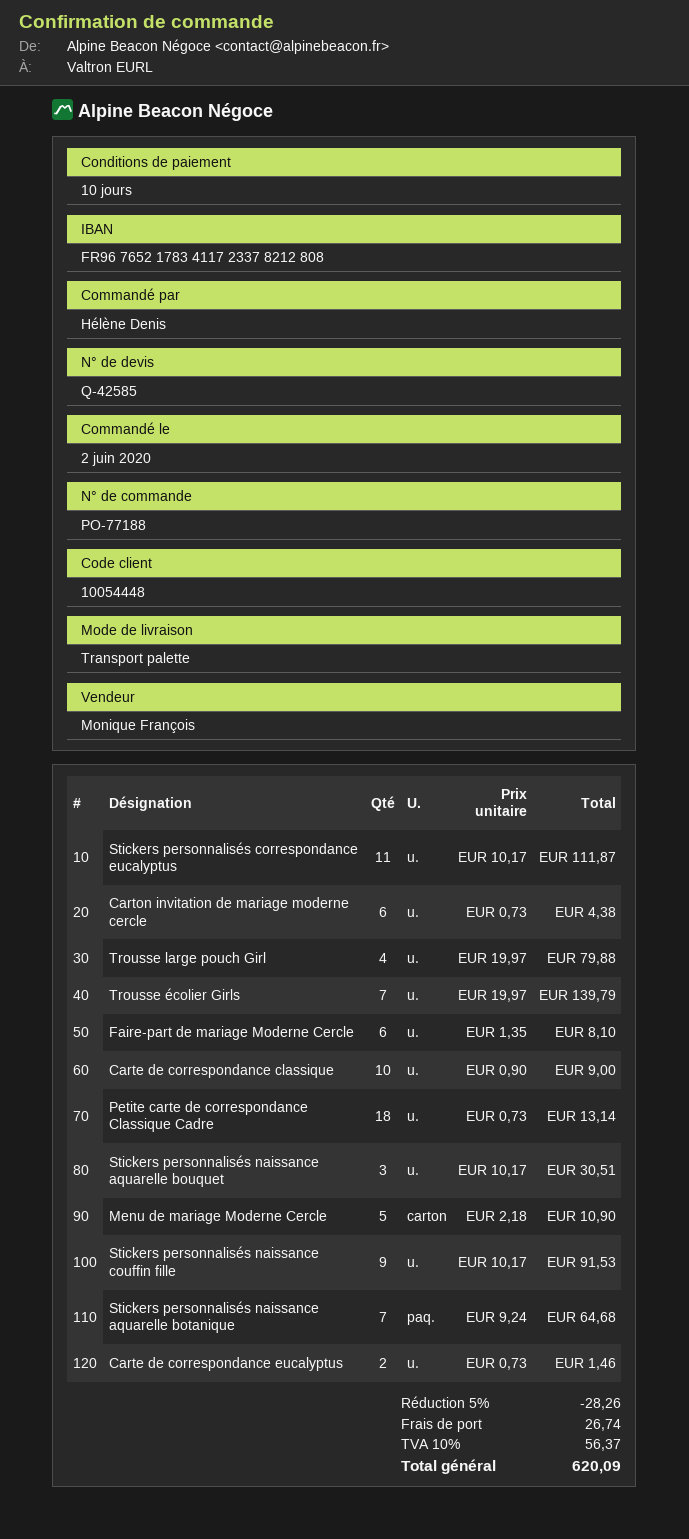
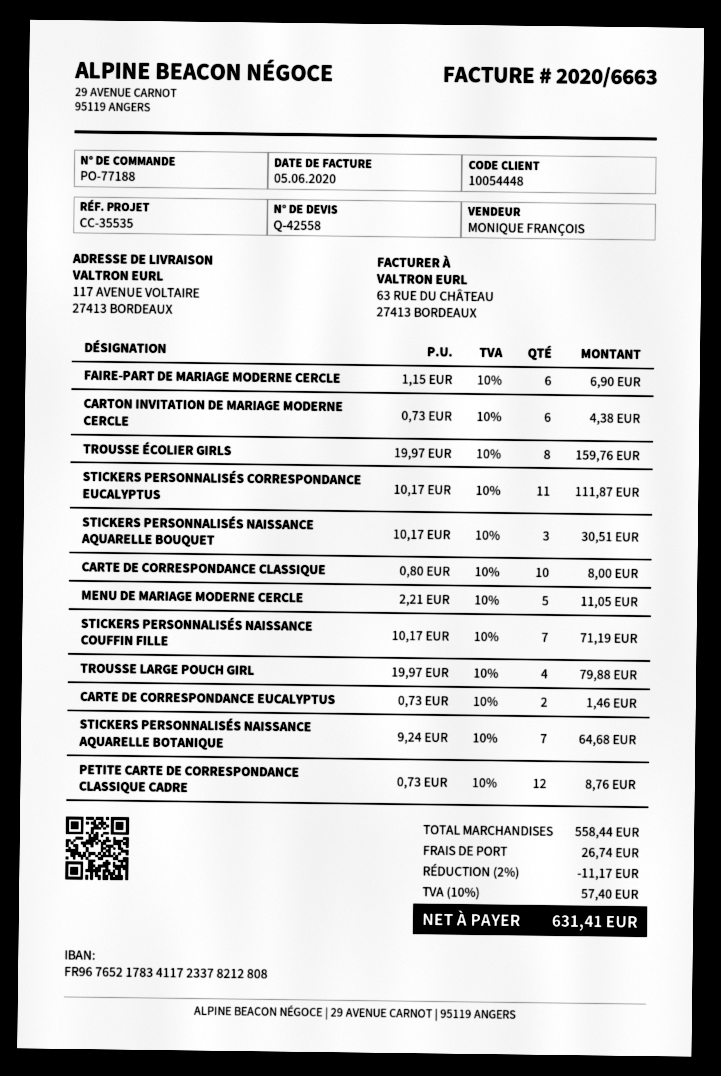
quote number: Q-42585 -> Q-42558
Trousse écolier Girls: 7 x 19.97 = 139.79 -> 8 x 19.97 = 159.76
Faire-part de mariage Moderne Cercle: 6 x 1.35 = 8.10 -> 6 x 1.15 = 6.90
Carte de correspondance classique: 10 x 0.90 = 9.00 -> 10 x 0.80 = 8.00
Petite carte de correspondance Classique Cadre: 18 x 0.73 = 13.14 -> 12 x 0.73 = 8.76
Menu de mariage Moderne Cercle: 5 x 2.18 = 10.90 -> 5 x 2.21 = 11.05
Stickers personnalisés naissance couffin fille: 9 x 10.17 = 91.53 -> 7 x 10.17 = 71.19
discount: 5% = 28.26 -> 2% = 11.17
tax: 10% = 56.37 -> 10% = 57.40
total: 620.09 -> 631.41

